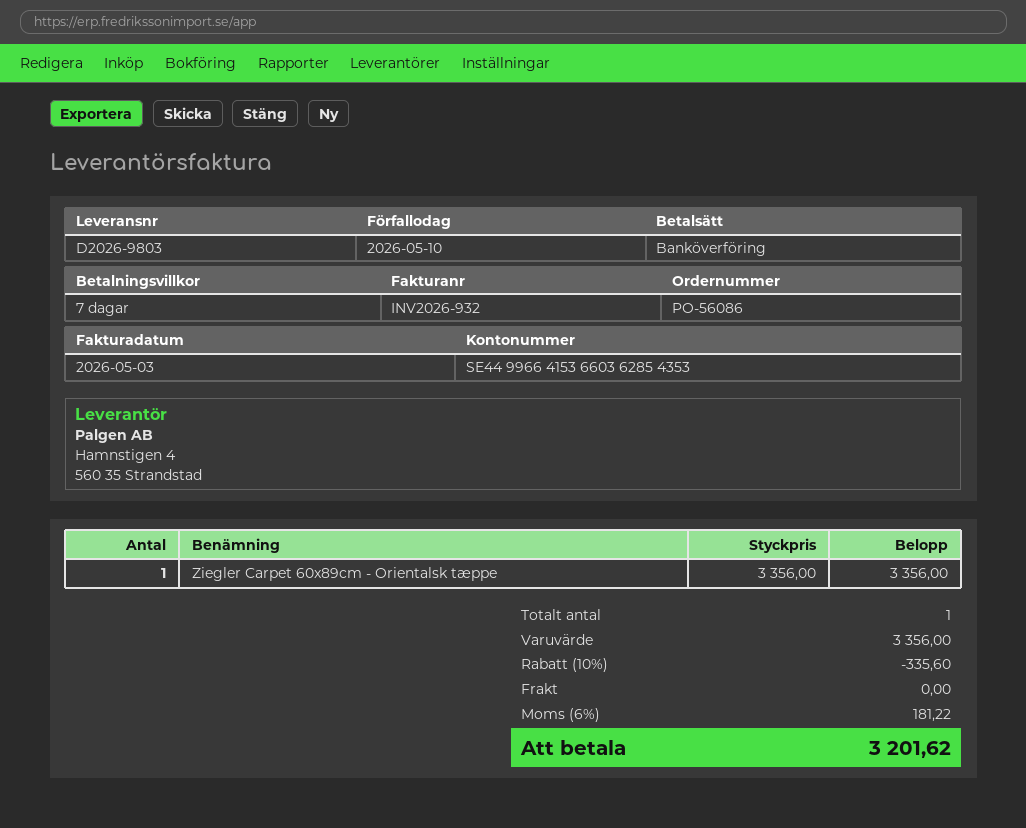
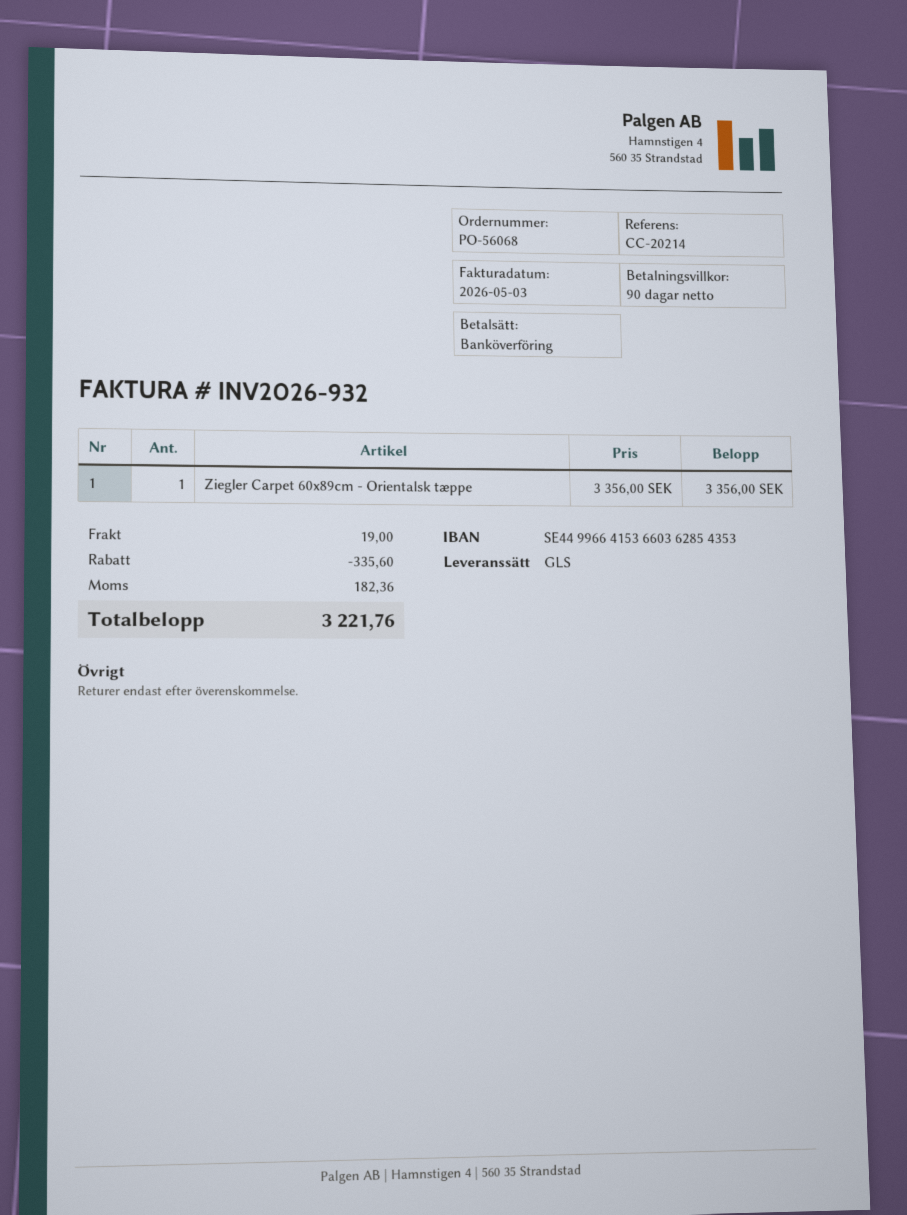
order number: PO-56086 -> PO-56068
payment terms: 7 days -> 90 days
shipping: 0.00 -> 19.00
tax: 181.22 -> 182.36
total: 3201.62 -> 3221.76

